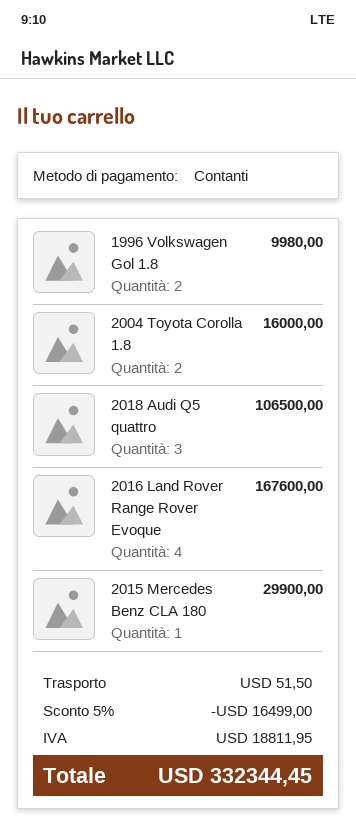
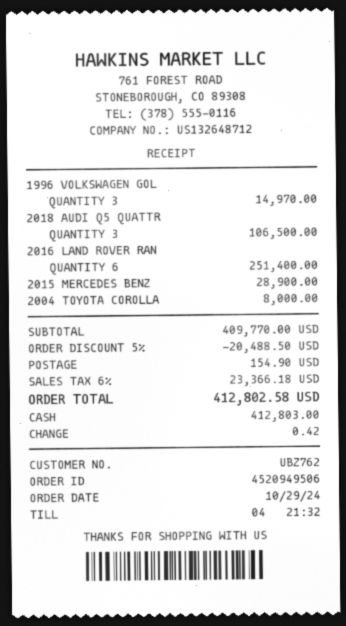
1996 Volkswagen Gol 1.8: 2 for 9980.00 -> 3 for 14970.00
2004 Toyota Corolla 1.8: 2 for 16000.00 -> 1 for 8000.00
2016 Land Rover Range Rover Evoque: 4 for 167600.00 -> 6 for 251400.00
2015 Mercedes Benz CLA 180: 1 for 29900.00 -> 1 for 28900.00
discount: 5% = 16499.00 -> 5% = 20488.50
shipping: 51.50 -> 154.90
tax: 18811.95 -> 23366.18
total: 332344.45 -> 412802.58

